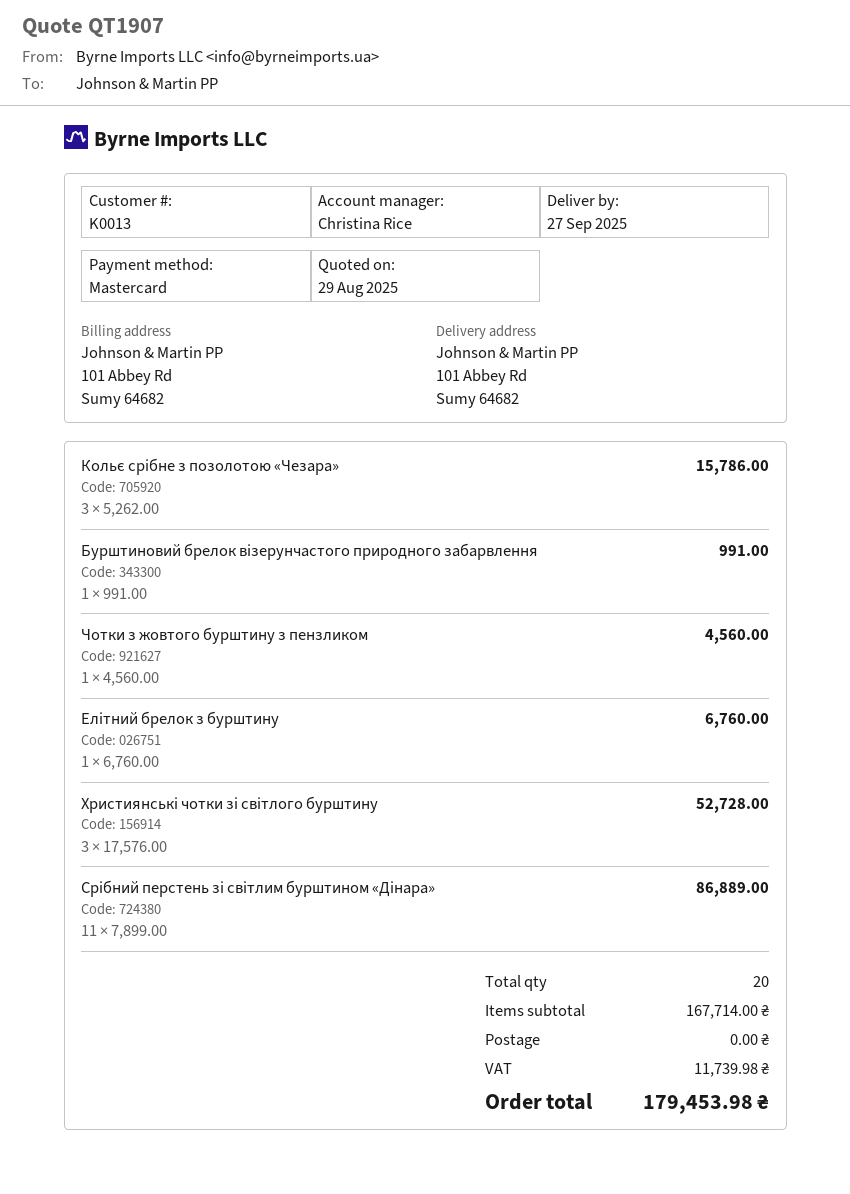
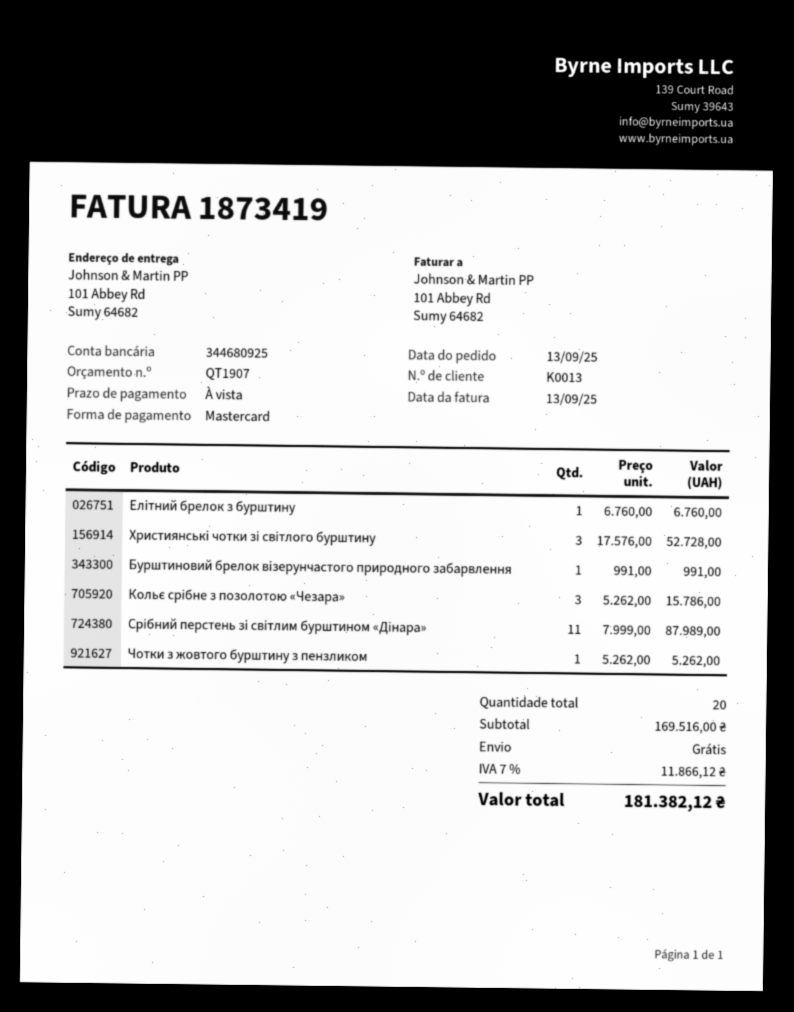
Чотки з жовтого бурштину з пензликом: 1 x 4560.00 = 4560.00 -> 1 x 5262.00 = 5262.00
Срібний перстень зі світлим бурштином «Дінара»: 11 x 7899.00 = 86889.00 -> 11 x 7999.00 = 87989.00
subtotal: 167714.00 -> 169516.00
tax: 11739.98 -> 11866.12
total: 179453.98 -> 181382.12

